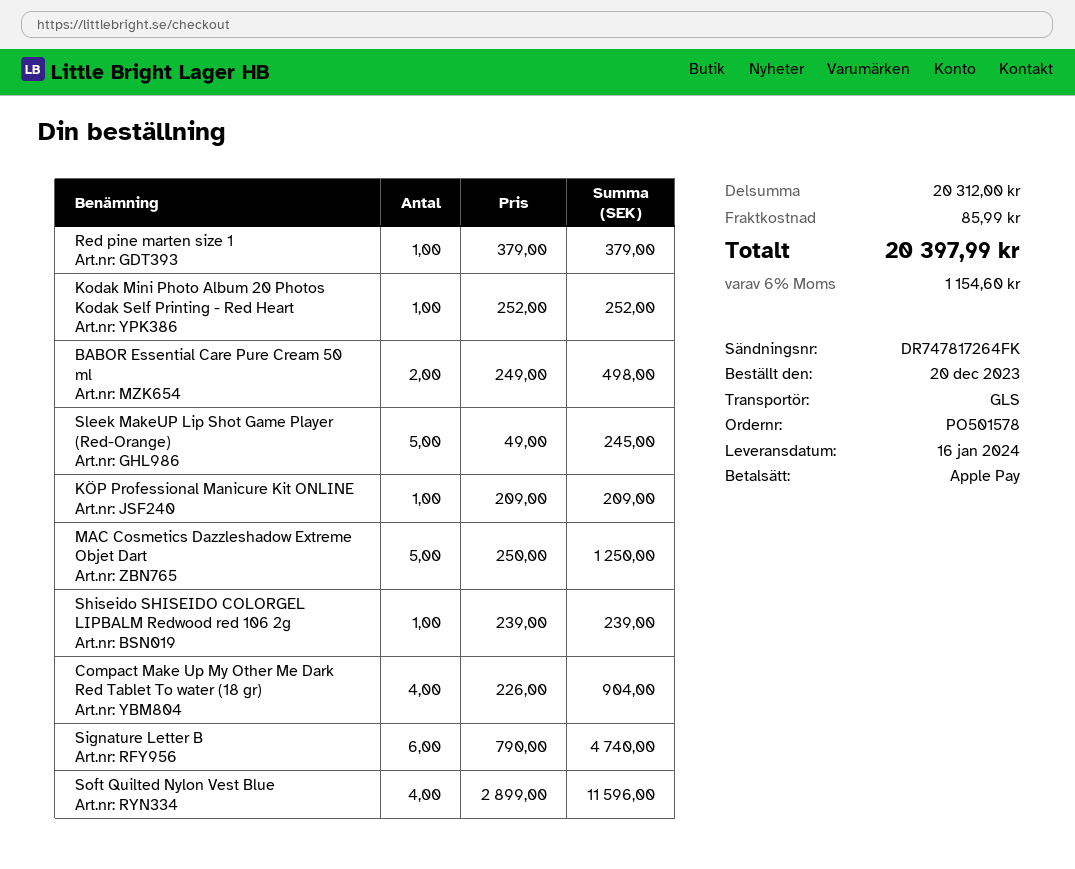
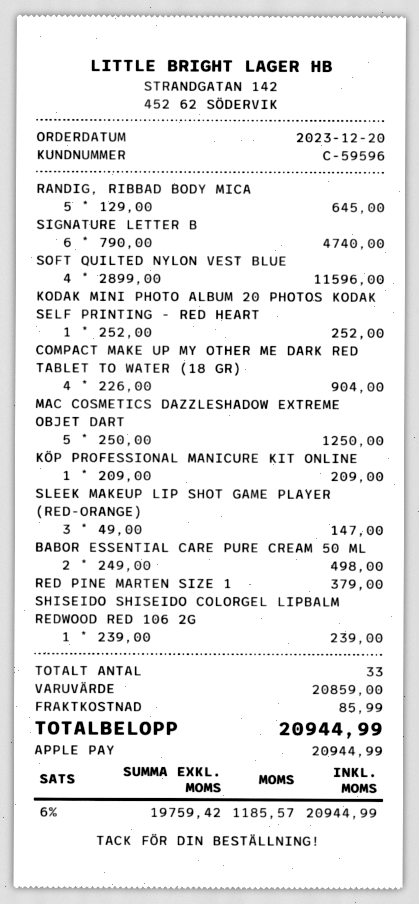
Sleek MakeUP Lip Shot Game Player (Red-Orange): 5 x 49.00 = 245.00 -> 3 x 49.00 = 147.00
RANDIG, RIBBAD BODY MICA: none -> 5 x 129.00 = 645.00
subtotal: 20312.00 -> 20859.00
tax: 6% = 1154.60 -> 6% = 1185.57
total: 20397.99 -> 20944.99

